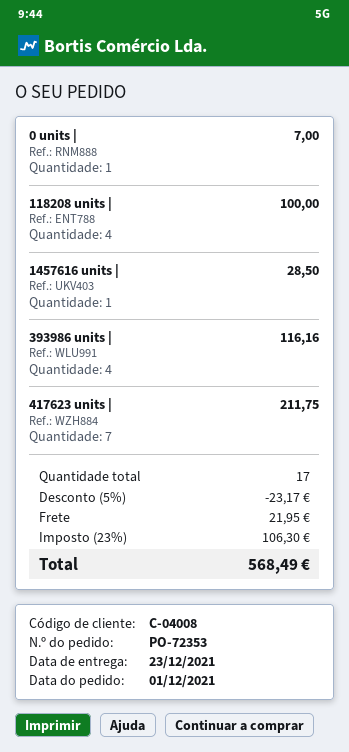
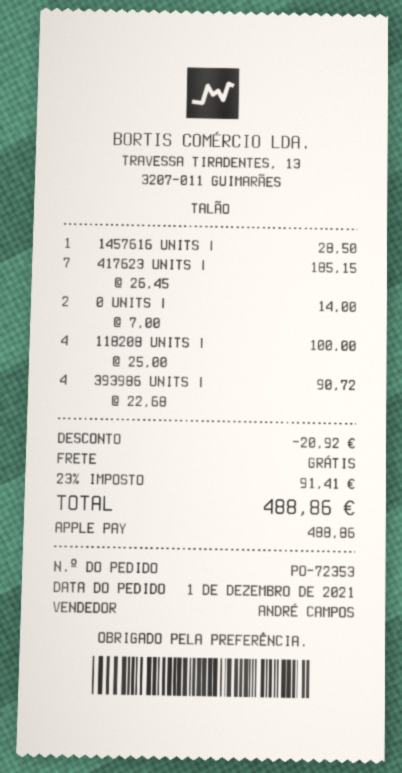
0 units |: 1 for 7.00 -> 2 for 14.00
393986 units |: 4 for 116.16 -> 4 for 90.72
417623 units |: 7 for 211.75 -> 7 for 185.15
discount: 23.17 -> 20.92
shipping: 21.95 -> 0.00
tax: 23% = 106.30 -> 23% = 91.41
total: 568.49 -> 488.86

